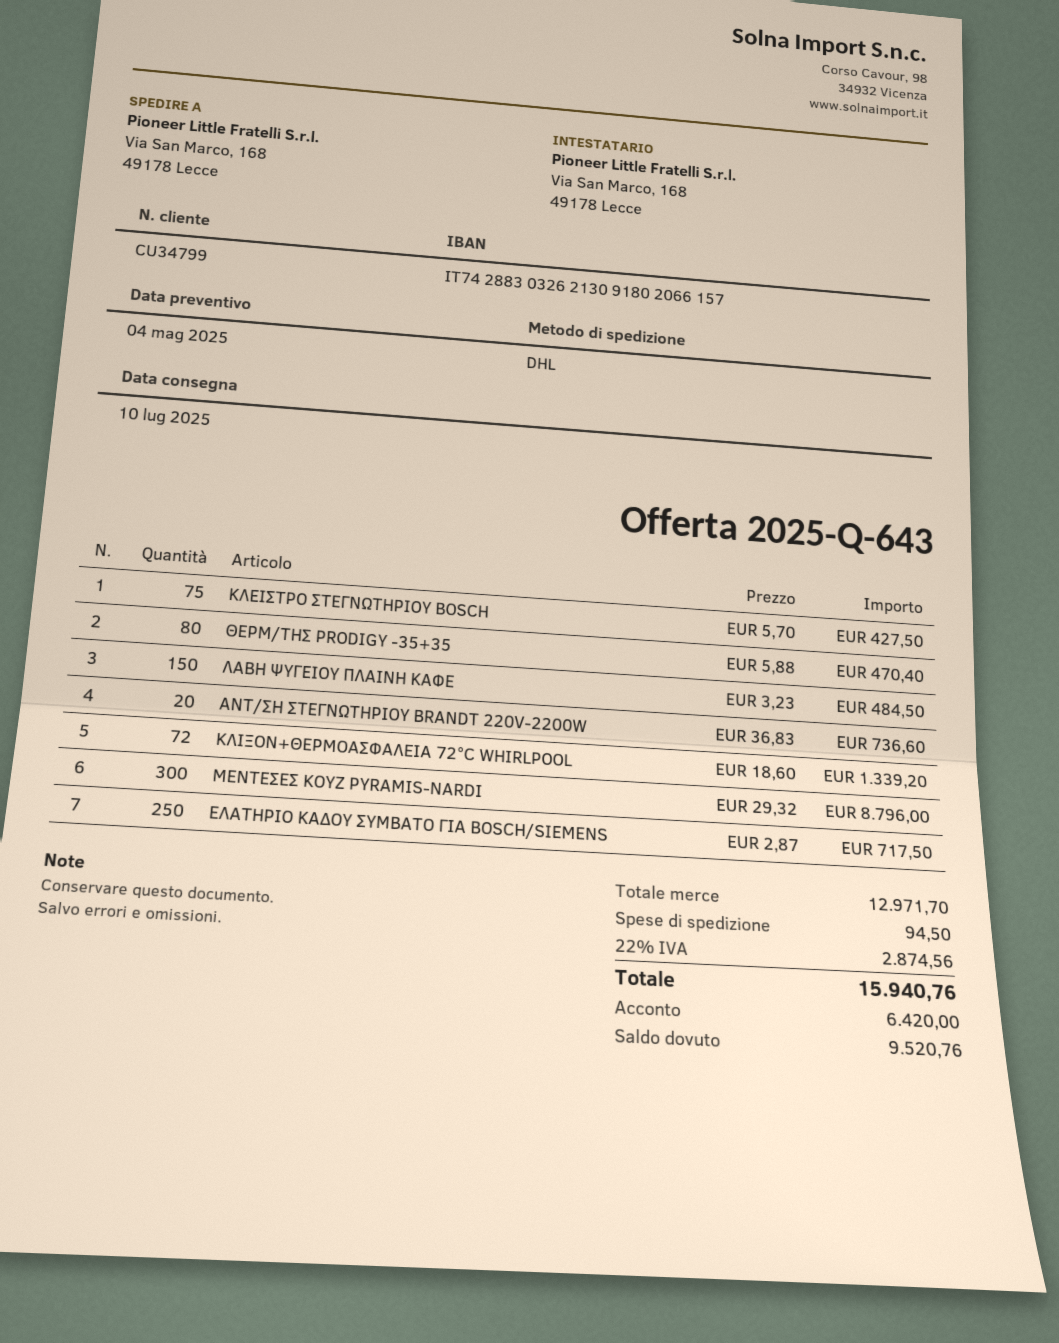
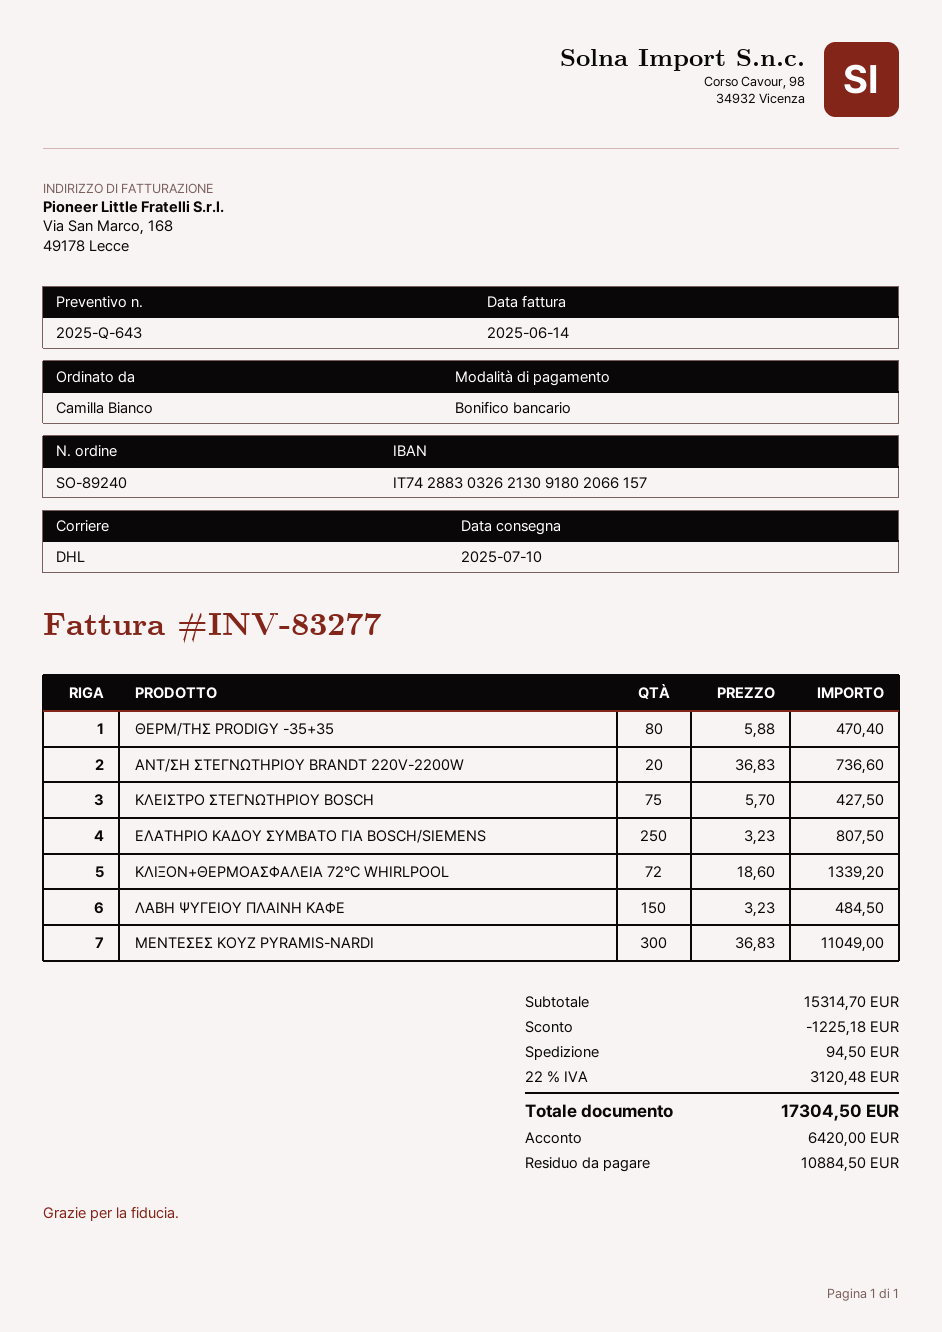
ΜΕΝΤΕΣΕΣ ΚΟΥΖ PYRAMIS-NARDI: 300 x 29.32 = 8796.00 -> 300 x 36.83 = 11049.00
ΕΛΑΤΗΡΙΟ ΚΑΔΟΥ ΣΥΜΒΑΤΟ ΓΙΑ BOSCH/SIEMENS: 250 x 2.87 = 717.50 -> 250 x 3.23 = 807.50
subtotal: 12971.70 -> 15314.70
discount: none -> 1225.18
tax: 22% = 2874.56 -> 22% = 3120.48
total: 15940.76 -> 17304.50
balance: 9520.76 -> 10884.50

